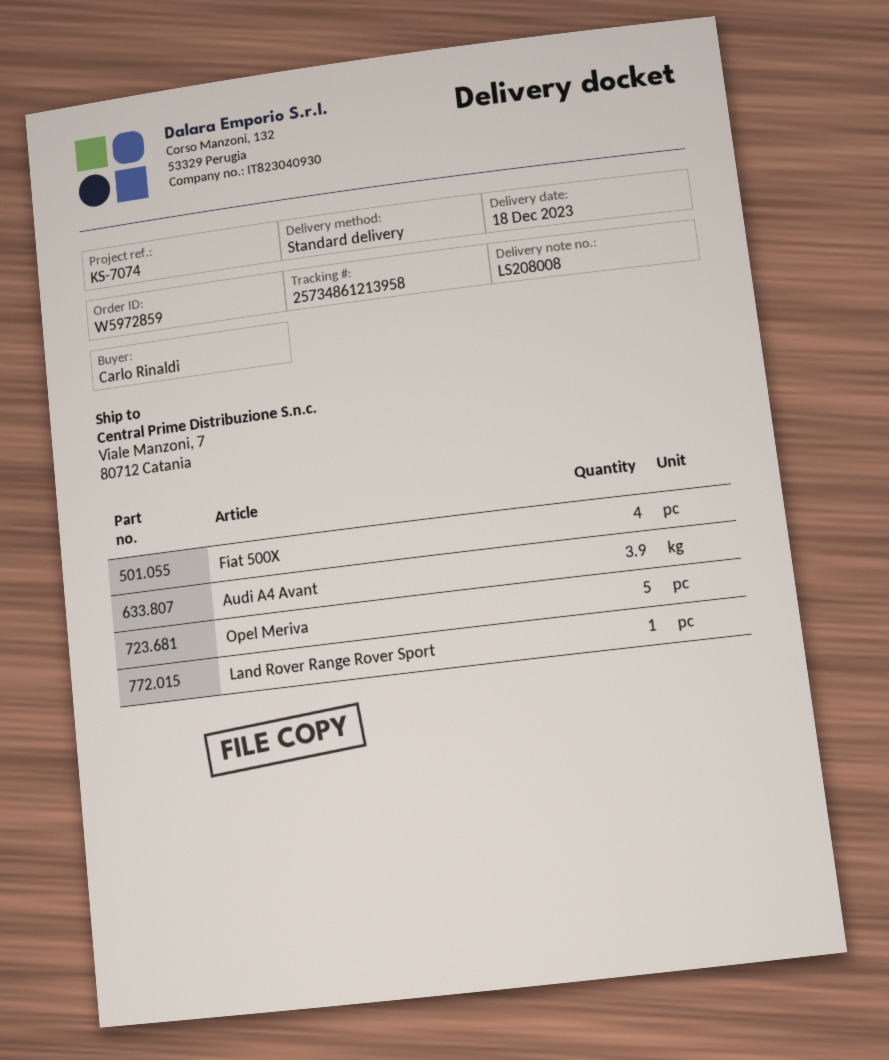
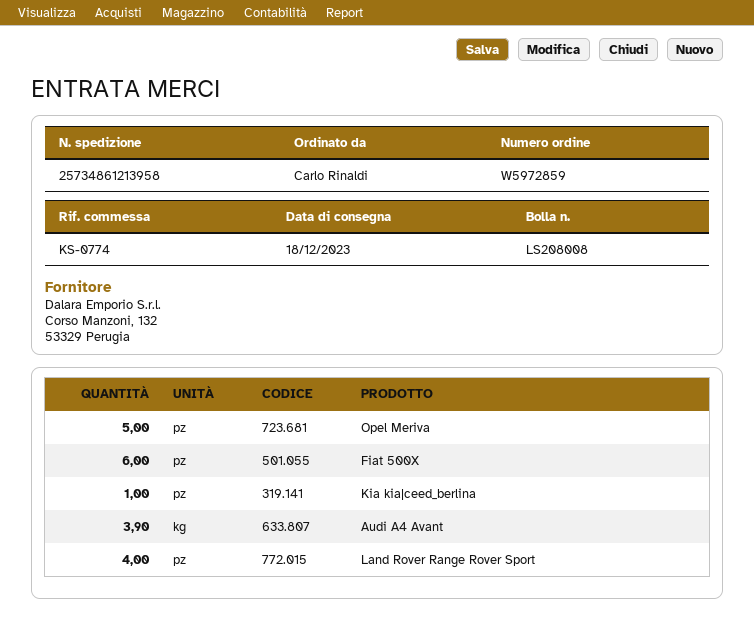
reference: KS-7074 -> KS-0774
Fiat 500X: 4 -> 6
Land Rover Range Rover Sport: 1 -> 4
Kia kia|ceed_berlina: none -> 1

